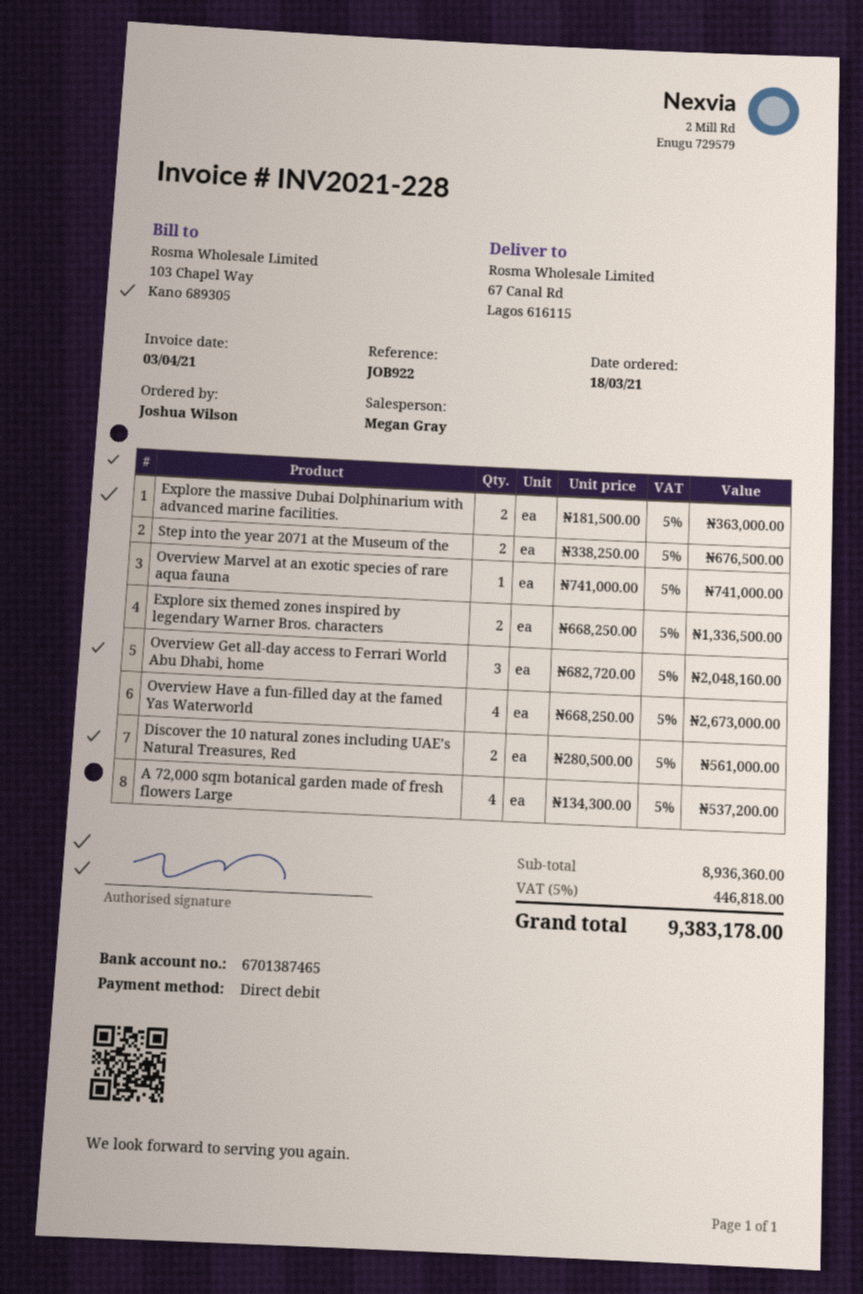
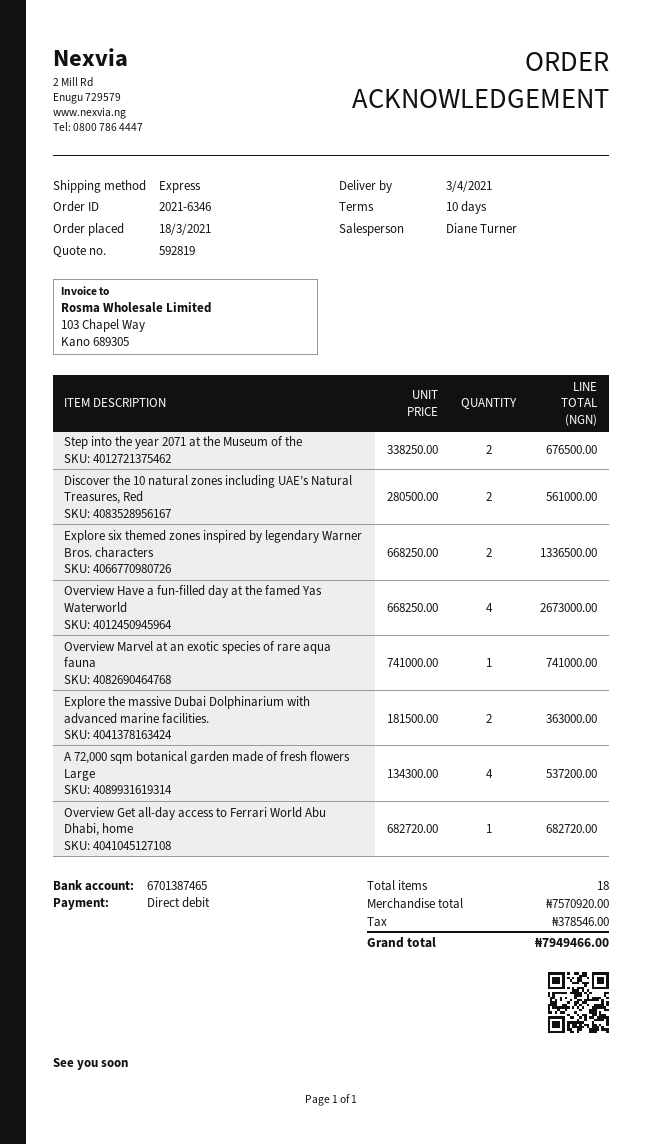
sales rep: Megan Gray -> Diane Turner
Overview Get all-day access to Ferrari World Abu Dhabi, home: 3 x 682720.00 = 2048160.00 -> 1 x 682720.00 = 682720.00
subtotal: 8936360.00 -> 7570920.00
tax: 446818.00 -> 378546.00
total: 9383178.00 -> 7949466.00

